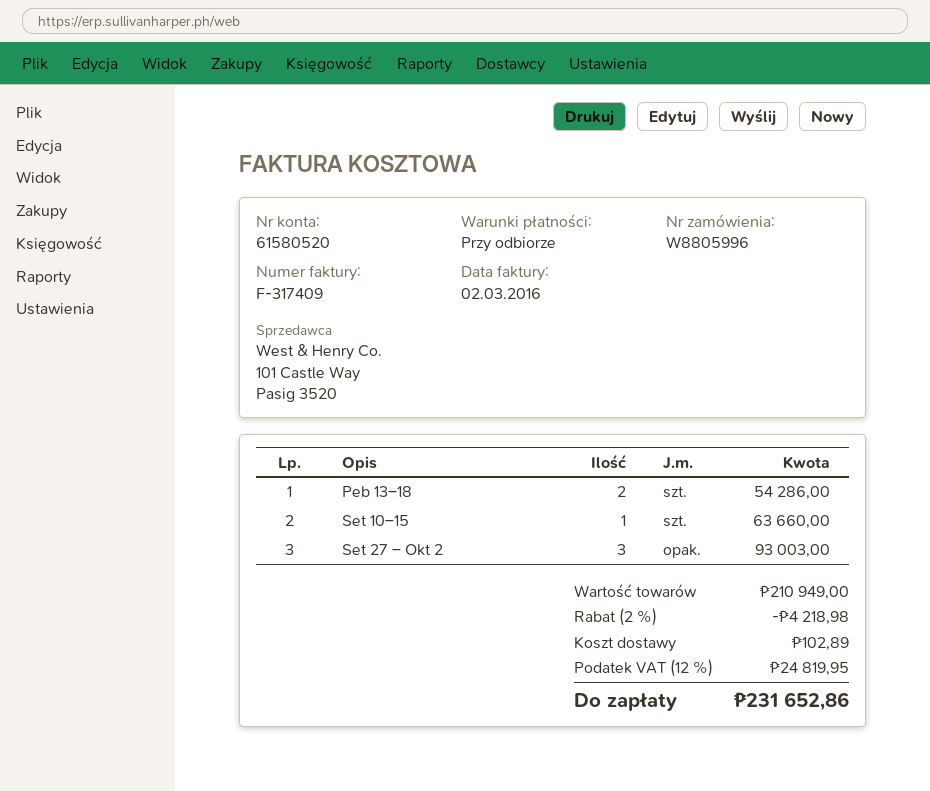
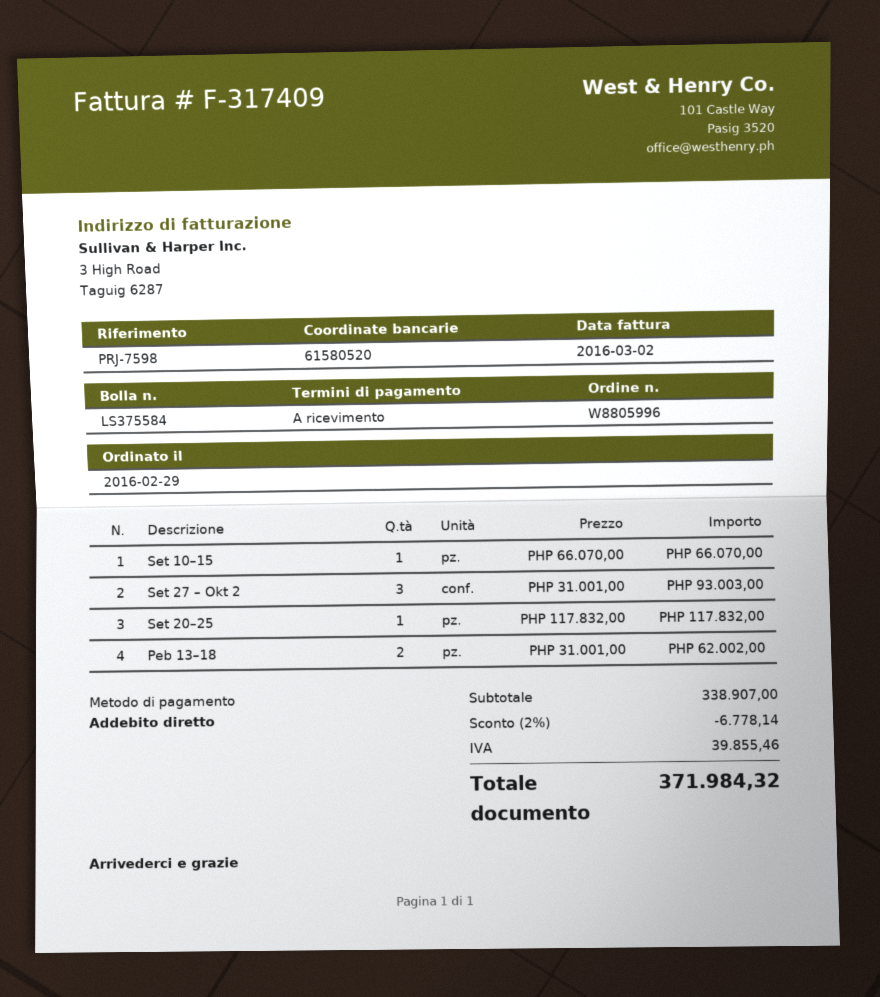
Peb 13–18: 2 for 54286.00 -> 2 for 62002.00
Set 10–15: 1 for 63660.00 -> 1 for 66070.00
Set 20–25: none -> 1 for 117832.00
subtotal: 210949.00 -> 338907.00
discount: 2% = 4218.98 -> 2% = 6778.14
shipping: 102.89 -> none
tax: 24819.95 -> 39855.46
total: 231652.86 -> 371984.32

